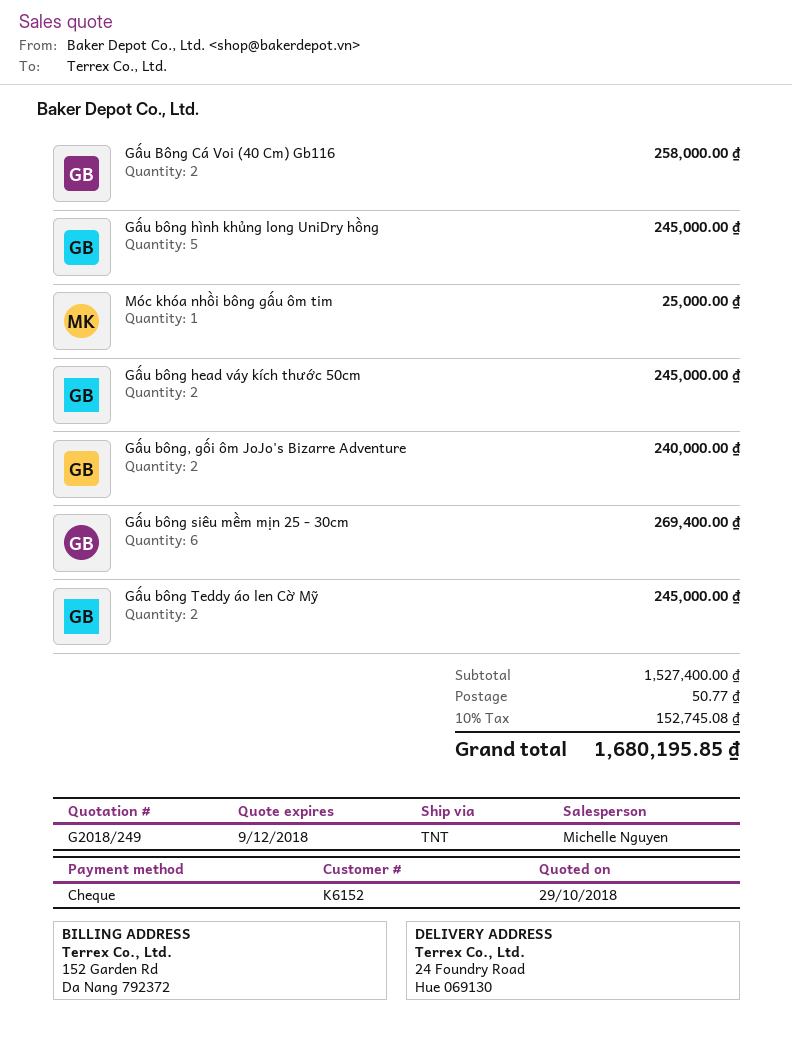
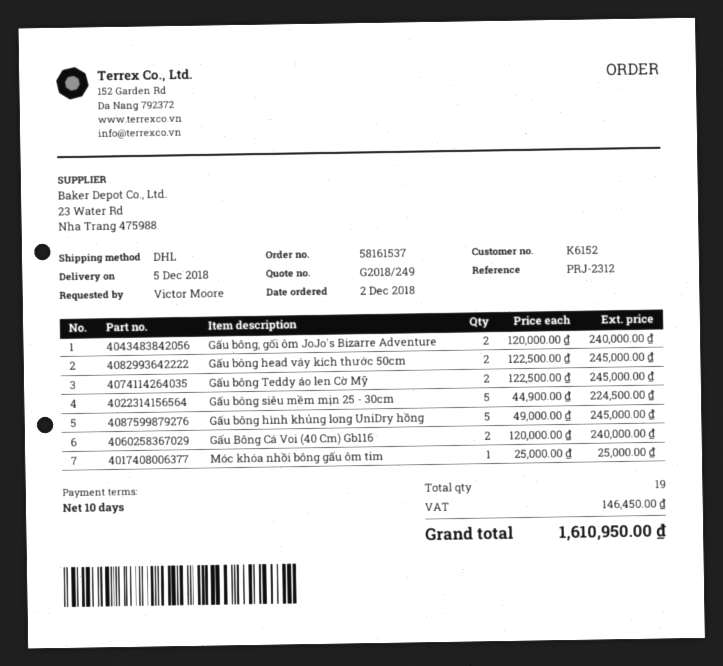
shipping method: TNT -> DHL
Gấu Bông Cá Voi (40 Cm) Gb116: 2 for 258000.00 -> 2 for 240000.00
Gấu bông siêu mềm mịn 25 - 30cm: 6 for 269400.00 -> 5 for 224500.00
shipping: 50.77 -> none
tax: 152745.08 -> 146450.00
total: 1680195.85 -> 1610950.00

